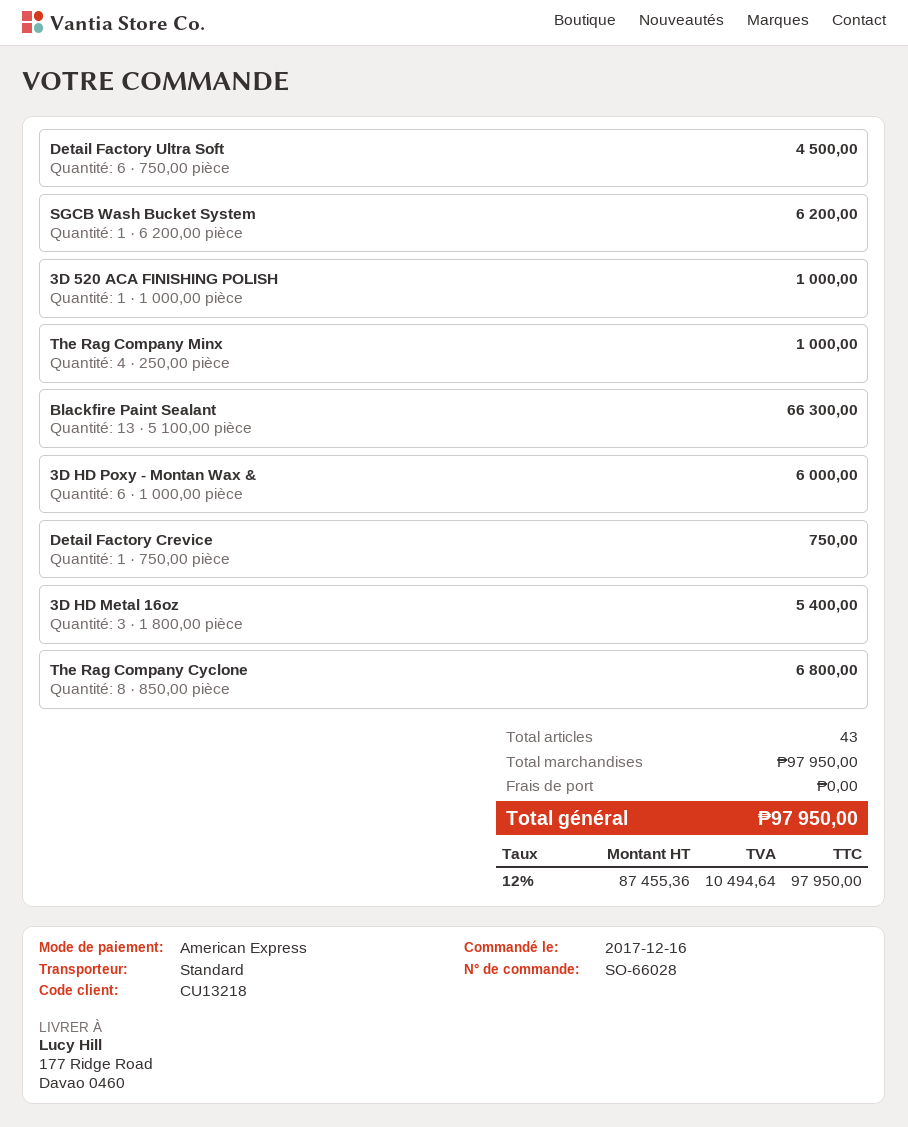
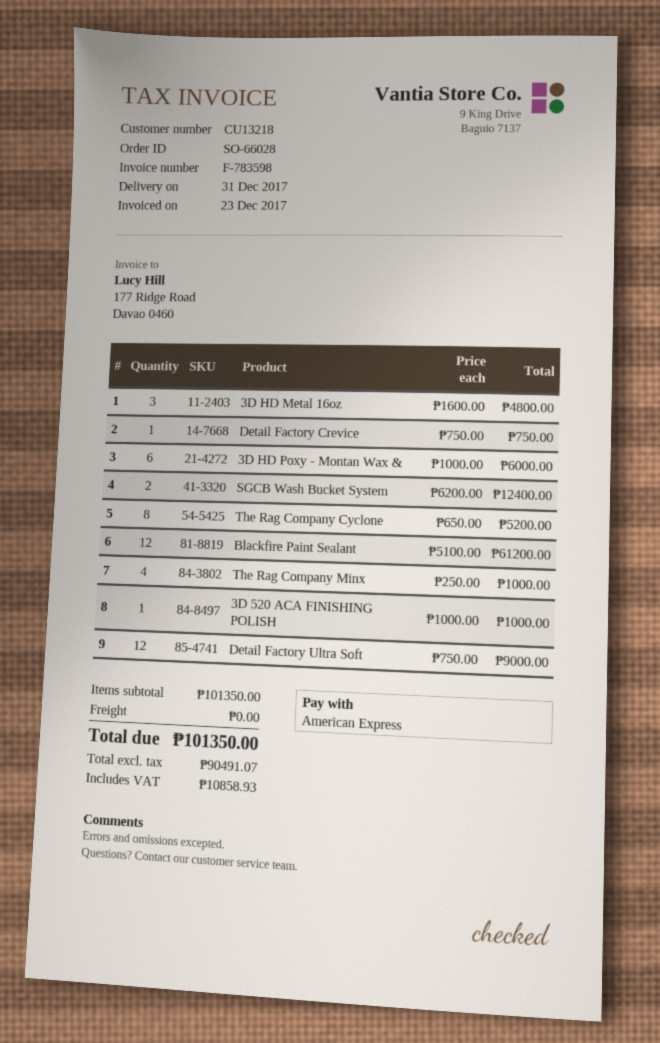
Detail Factory Ultra Soft: 6 x 750.00 = 4500.00 -> 12 x 750.00 = 9000.00
SGCB Wash Bucket System: 1 x 6200.00 = 6200.00 -> 2 x 6200.00 = 12400.00
Blackfire Paint Sealant: 13 x 5100.00 = 66300.00 -> 12 x 5100.00 = 61200.00
3D HD Metal 16oz: 3 x 1800.00 = 5400.00 -> 3 x 1600.00 = 4800.00
The Rag Company Cyclone: 8 x 850.00 = 6800.00 -> 8 x 650.00 = 5200.00
subtotal: 97950.00 -> 101350.00
net: 87455.36 -> 90491.07
tax: 10494.64 -> 10858.93
total: 97950.00 -> 101350.00

